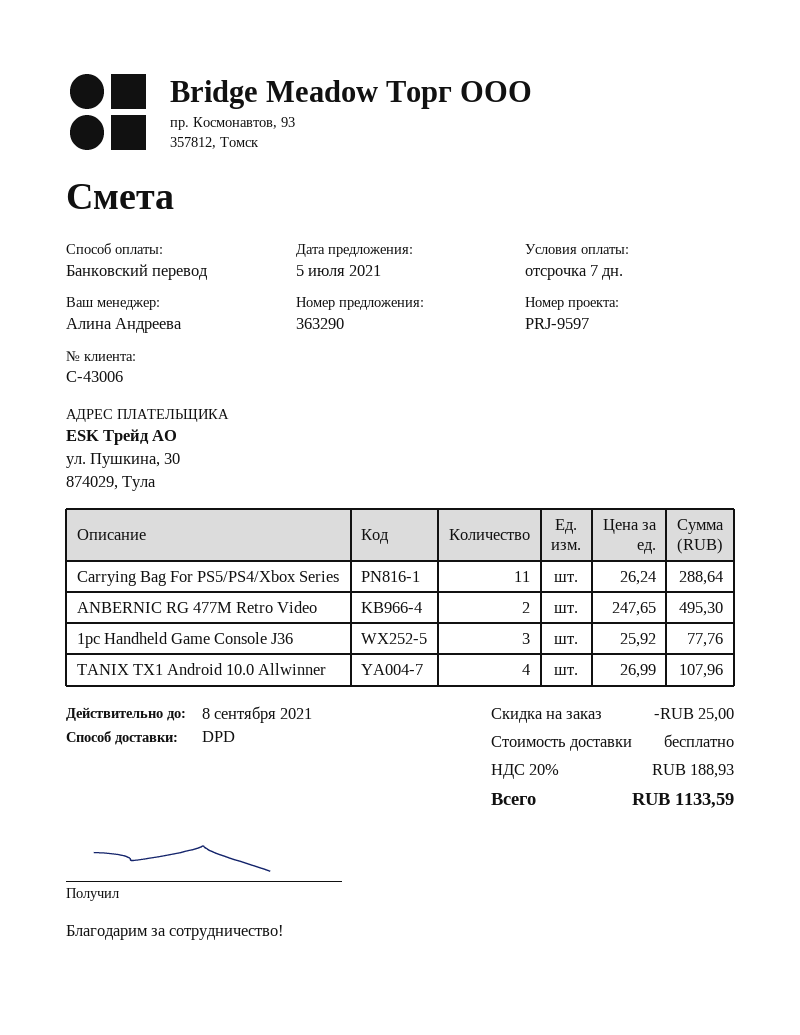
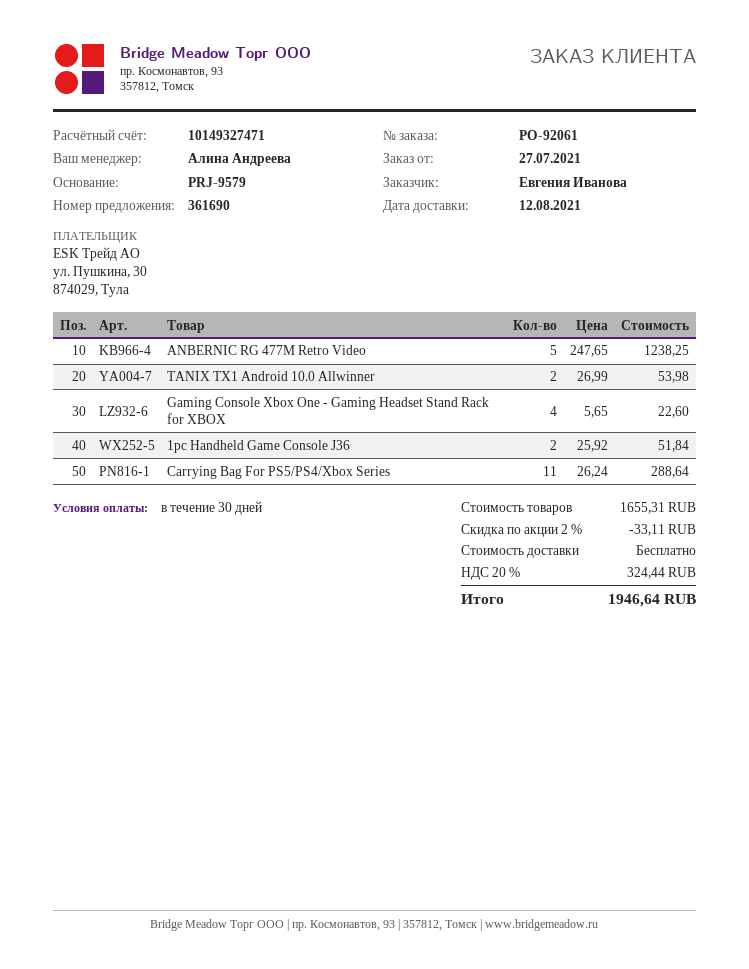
quote number: 363290 -> 361690
payment terms: 7 days -> 30 days
reference: PRJ-9597 -> PRJ-9579
ANBERNIC RG 477M Retro Video: 2 x 247.65 = 495.30 -> 5 x 247.65 = 1238.25
1pc Handheld Game Console J36: 3 x 25.92 = 77.76 -> 2 x 25.92 = 51.84
TANIX TX1 Android 10.0 Allwinner: 4 x 26.99 = 107.96 -> 2 x 26.99 = 53.98
Gaming Console Xbox One - Gaming Headset Stand Rack for XBOX: none -> 4 x 5.65 = 22.60
discount: 25.00 -> 33.11
tax: 20% = 188.93 -> 20% = 324.44
total: 1133.59 -> 1946.64

